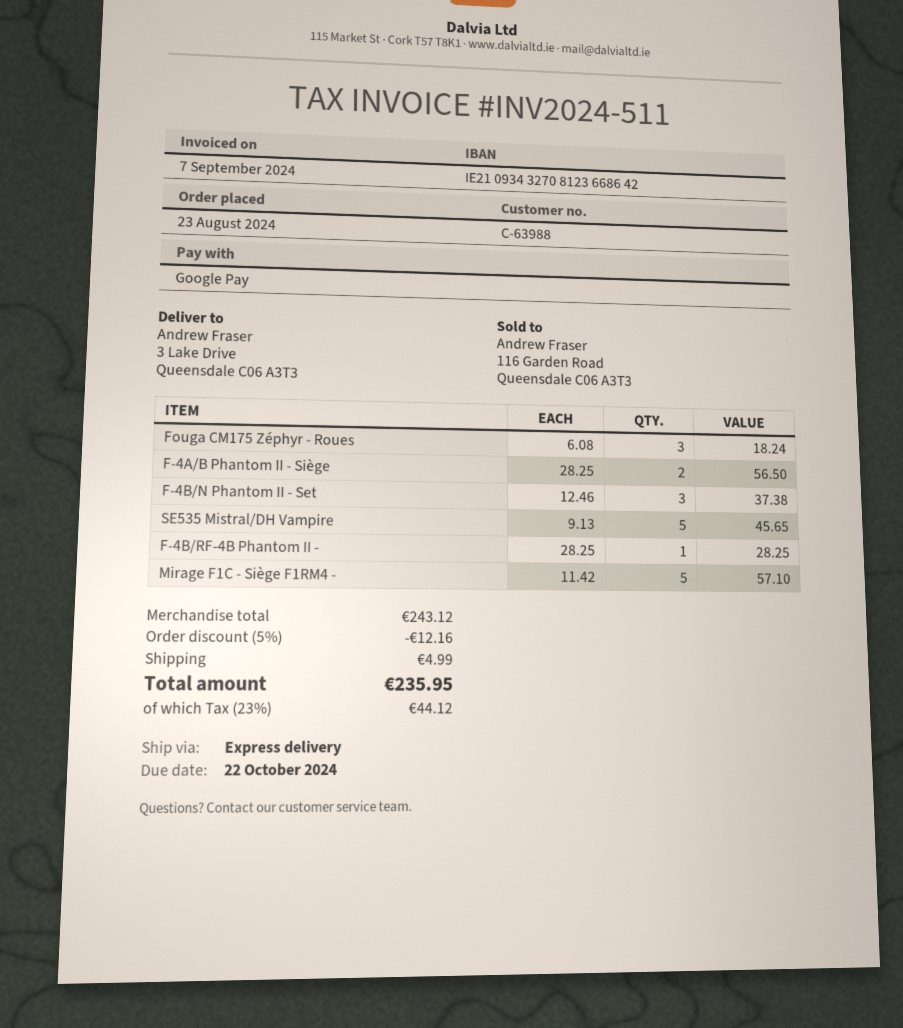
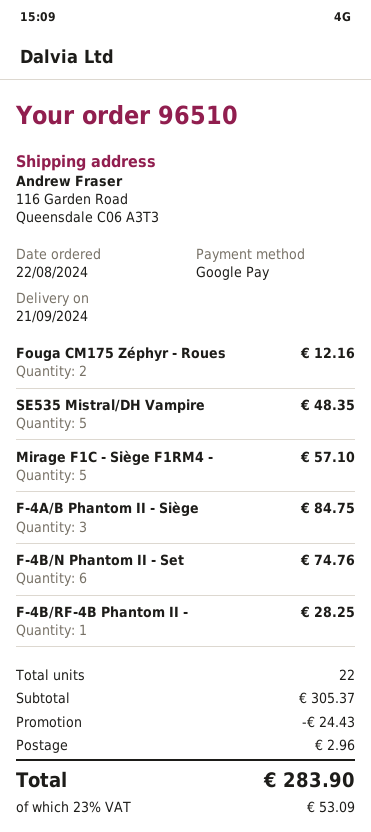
order date: 2024-08-23 -> 2024-08-22
ship to: 3 Lake Drive, Queensdale C06 A3T3 -> 116 Garden Road, Queensdale C06 A3T3
Fouga CM175 Zéphyr - Roues: 3 for 18.24 -> 2 for 12.16
F-4A/B Phantom II - Siège: 2 for 56.50 -> 3 for 84.75
F-4B/N Phantom II - Set: 3 for 37.38 -> 6 for 74.76
SE535 Mistral/DH Vampire: 5 for 45.65 -> 5 for 48.35
subtotal: 243.12 -> 305.37
discount: 12.16 -> 24.43
shipping: 4.99 -> 2.96
tax: 23% = 44.12 -> 23% = 53.09
total: 235.95 -> 283.90

